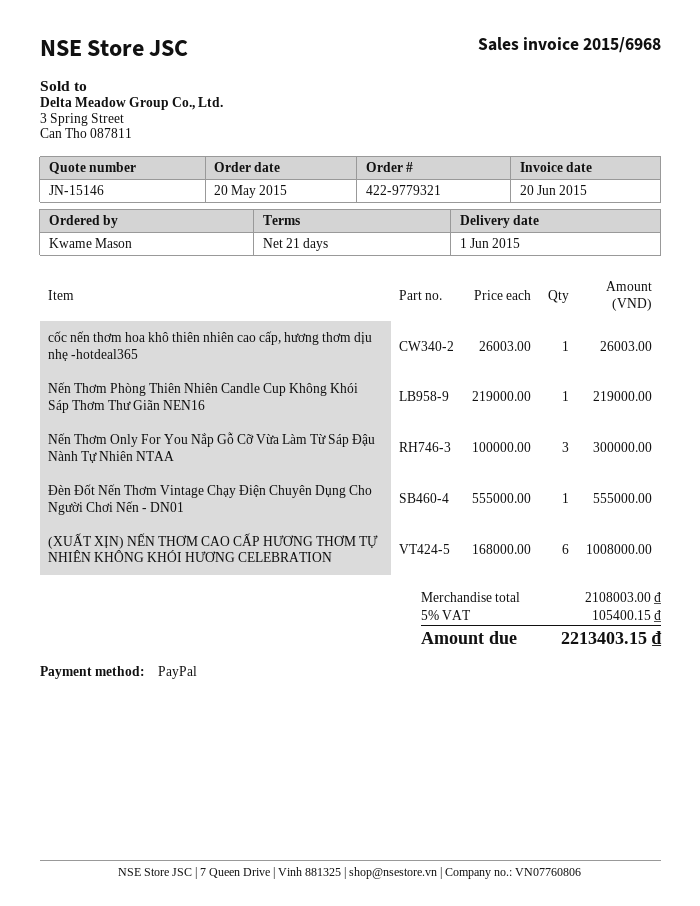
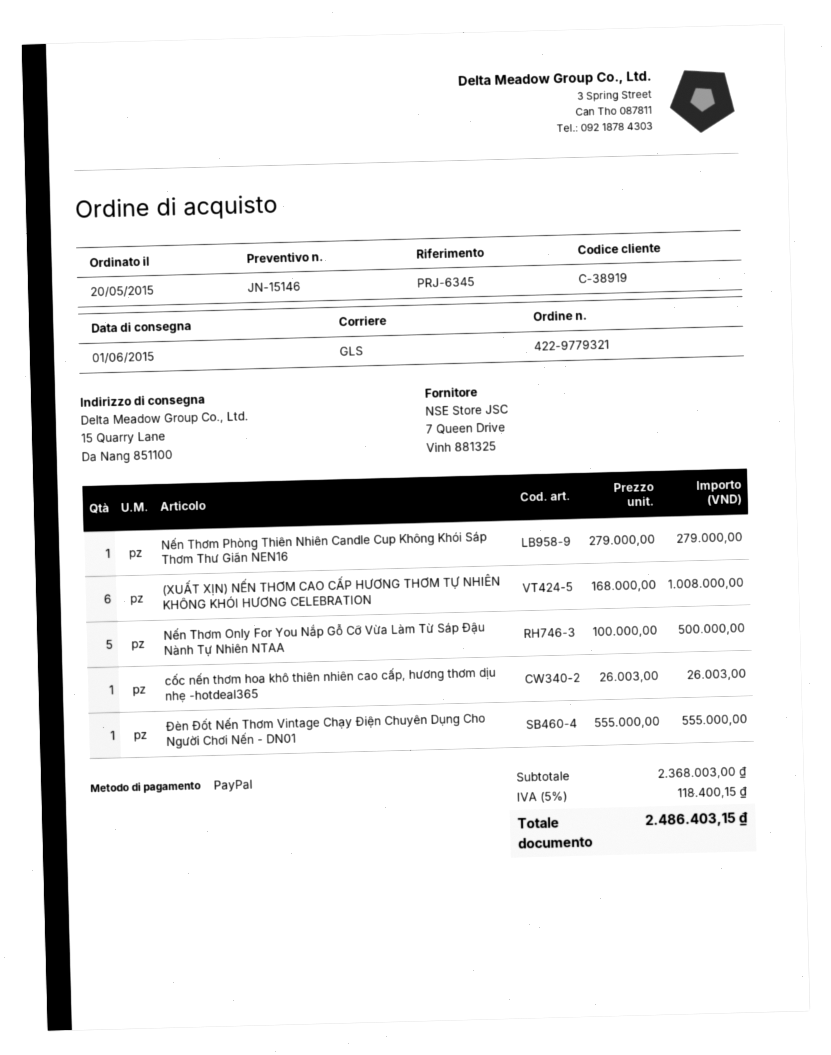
Nến Thơm Phòng Thiên Nhiên Candle Cup Không Khói Sáp Thơm Thư Giãn NEN16: 1 x 219000.00 = 219000.00 -> 1 x 279000.00 = 279000.00
Nến Thơm Only For You Nắp Gỗ Cỡ Vừa Làm Từ Sáp Đậu Nành Tự Nhiên NTAA: 3 x 100000.00 = 300000.00 -> 5 x 100000.00 = 500000.00
subtotal: 2108003.00 -> 2368003.00
tax: 5% = 105400.15 -> 5% = 118400.15
total: 2213403.15 -> 2486403.15

